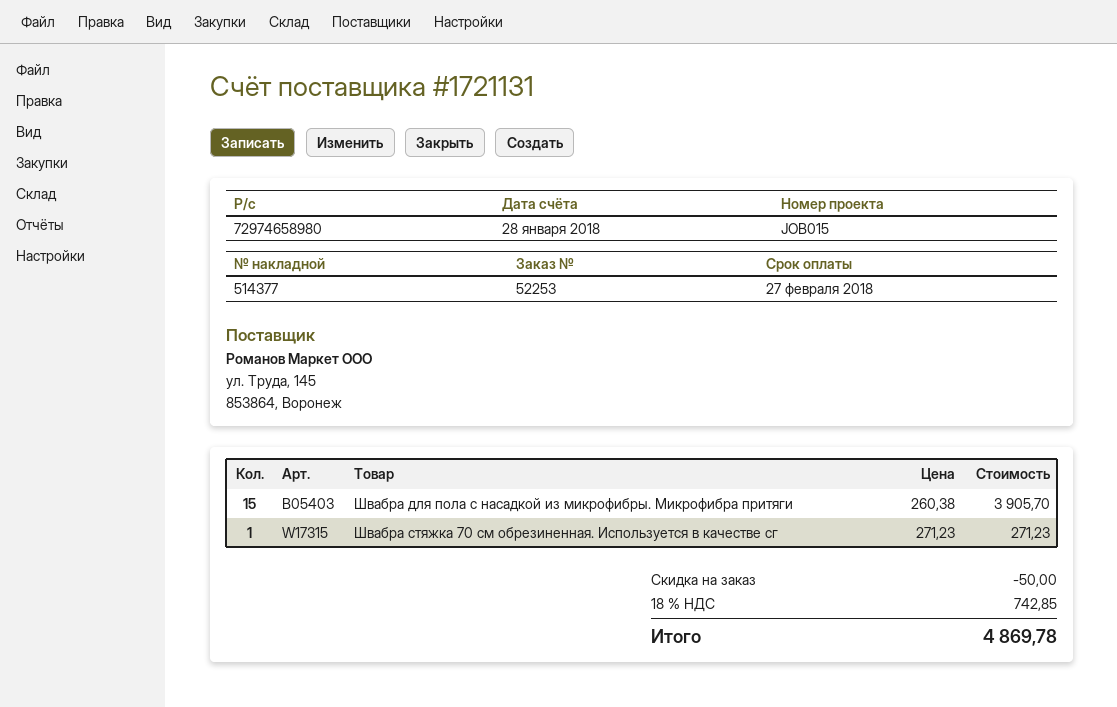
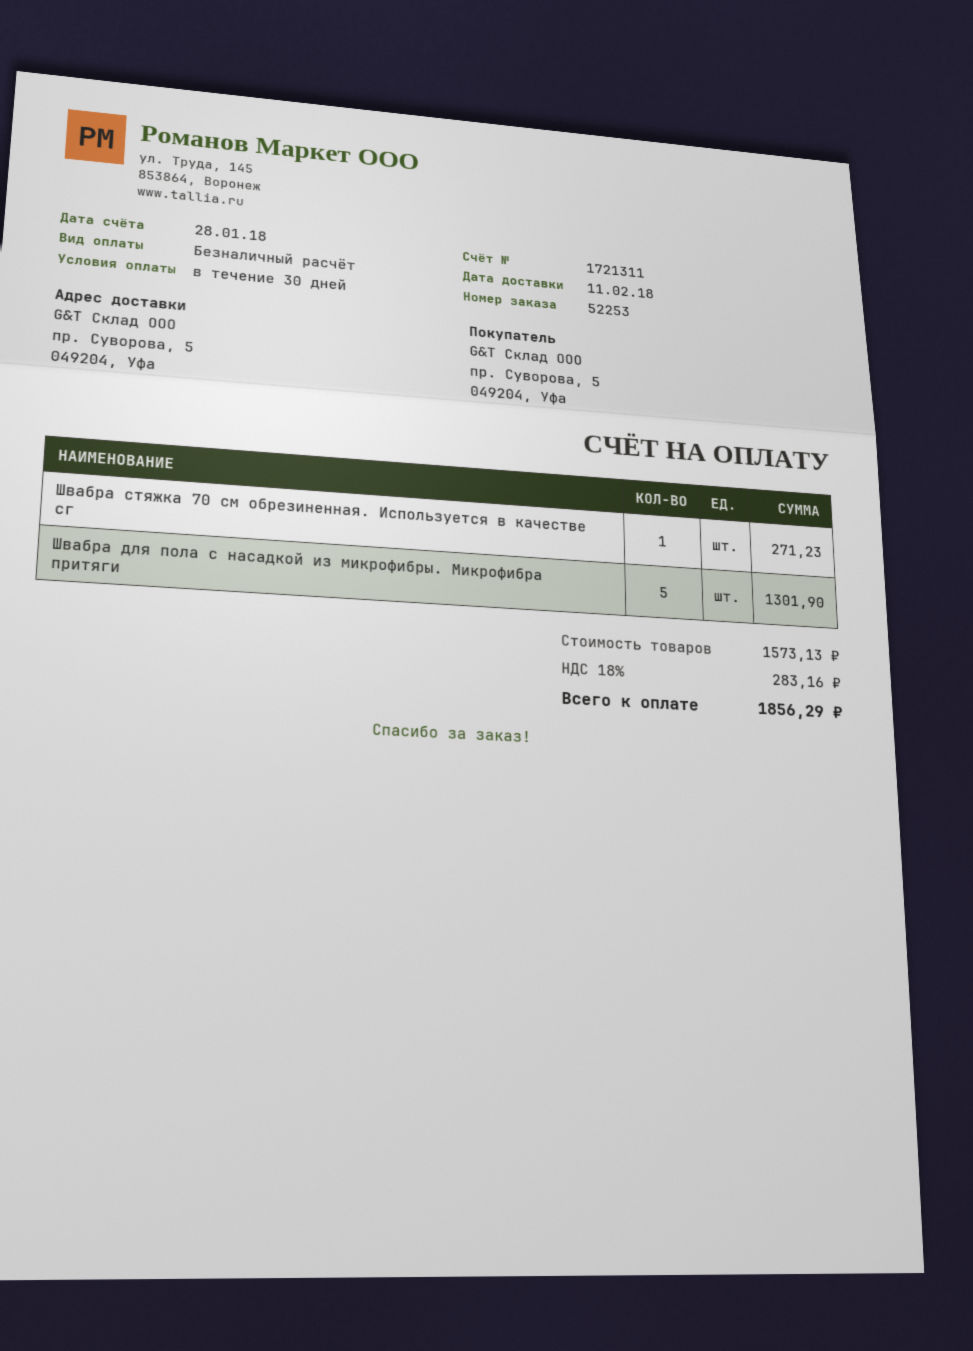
invoice number: 1721131 -> 1721311
Швабра для пола с насадкой из микрофибры. Микрофибра притяги: 15 for 3905.70 -> 5 for 1301.90
discount: 50.00 -> none
tax: 18% = 742.85 -> 18% = 283.16
total: 4869.78 -> 1856.29

